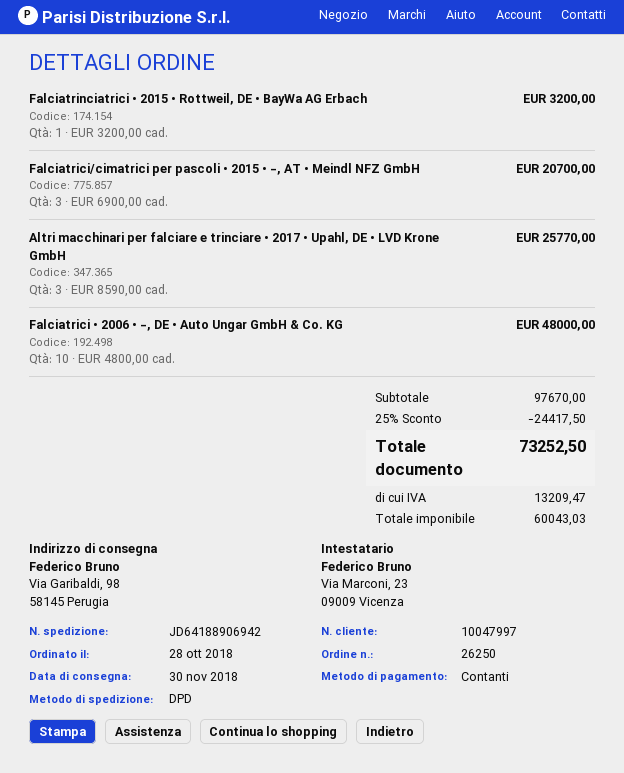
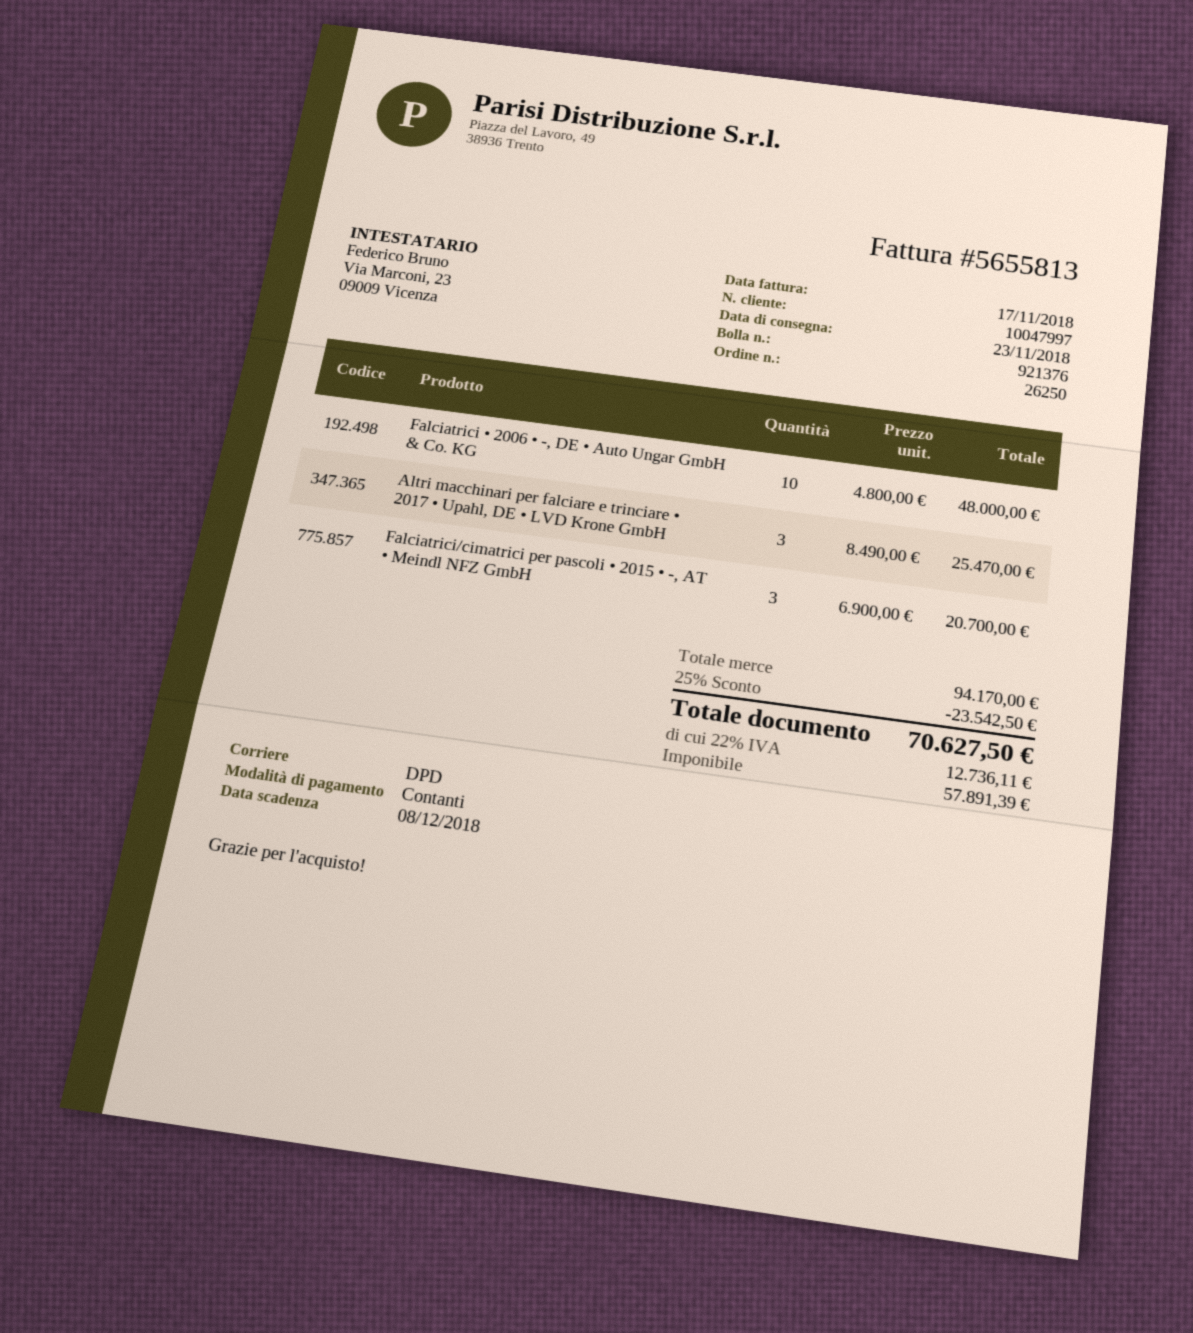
delivery date: 2018-11-30 -> 2018-11-23
Falciatrinciatrici • 2015 • Rottweil, DE • BayWa AG Erbach: 1 x 3200.00 = 3200.00 -> none
Altri macchinari per falciare e trinciare • 2017 • Upahl, DE • LVD Krone GmbH: 3 x 8590.00 = 25770.00 -> 3 x 8490.00 = 25470.00
subtotal: 97670.00 -> 94170.00
discount: 25% = 24417.50 -> 25% = 23542.50
net: 60043.03 -> 57891.39
tax: 13209.47 -> 12736.11
total: 73252.50 -> 70627.50

